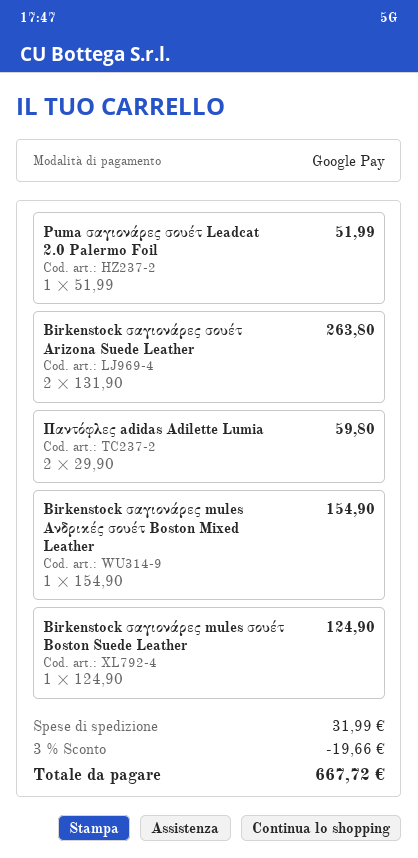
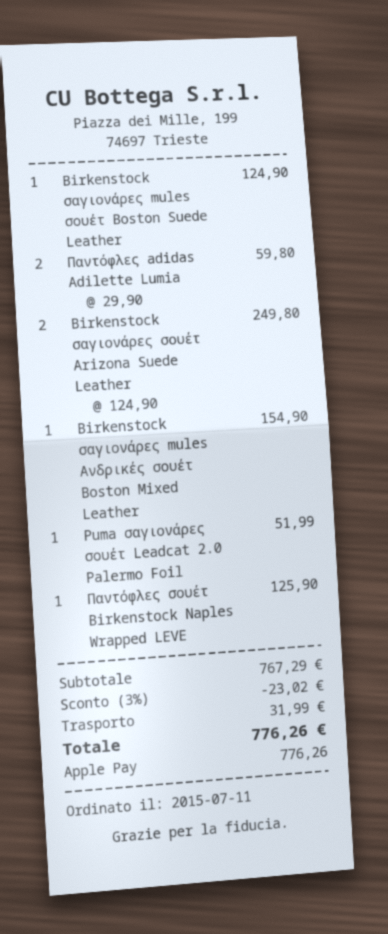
payment method: Google Pay -> Apple Pay
Birkenstock σαγιονάρες σουέτ Arizona Suede Leather: 2 x 131.90 = 263.80 -> 2 x 124.90 = 249.80
Παντόφλες σουέτ Birkenstock Naples Wrapped LEVE: none -> 1 x 125.90 = 125.90
discount: 3% = 19.66 -> 3% = 23.02
total: 667.72 -> 776.26

